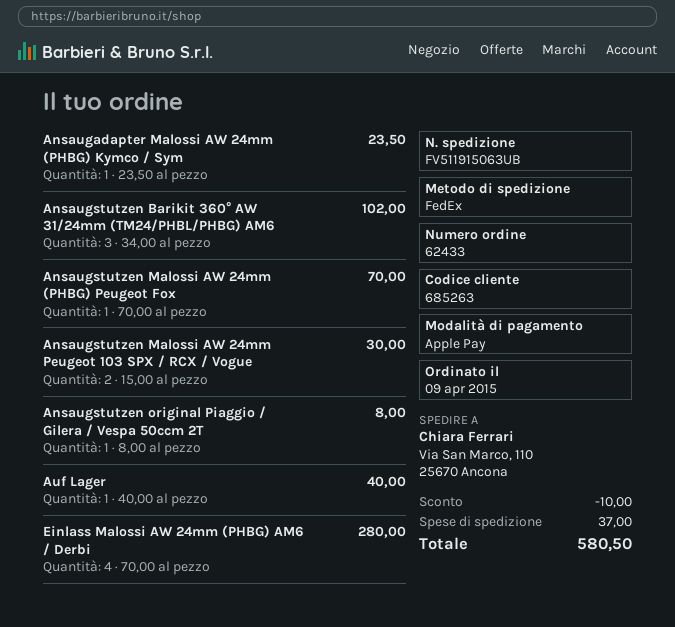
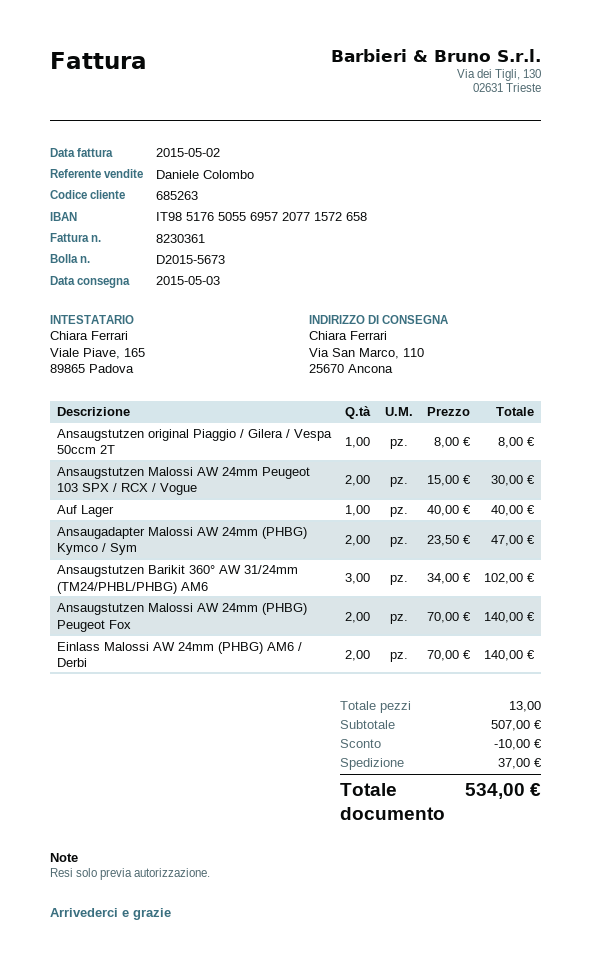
Ansaugadapter Malossi AW 24mm (PHBG) Kymco / Sym: 1 x 23.50 = 23.50 -> 2 x 23.50 = 47.00
Ansaugstutzen Malossi AW 24mm (PHBG) Peugeot Fox: 1 x 70.00 = 70.00 -> 2 x 70.00 = 140.00
Einlass Malossi AW 24mm (PHBG) AM6 / Derbi: 4 x 70.00 = 280.00 -> 2 x 70.00 = 140.00
total: 580.50 -> 534.00

